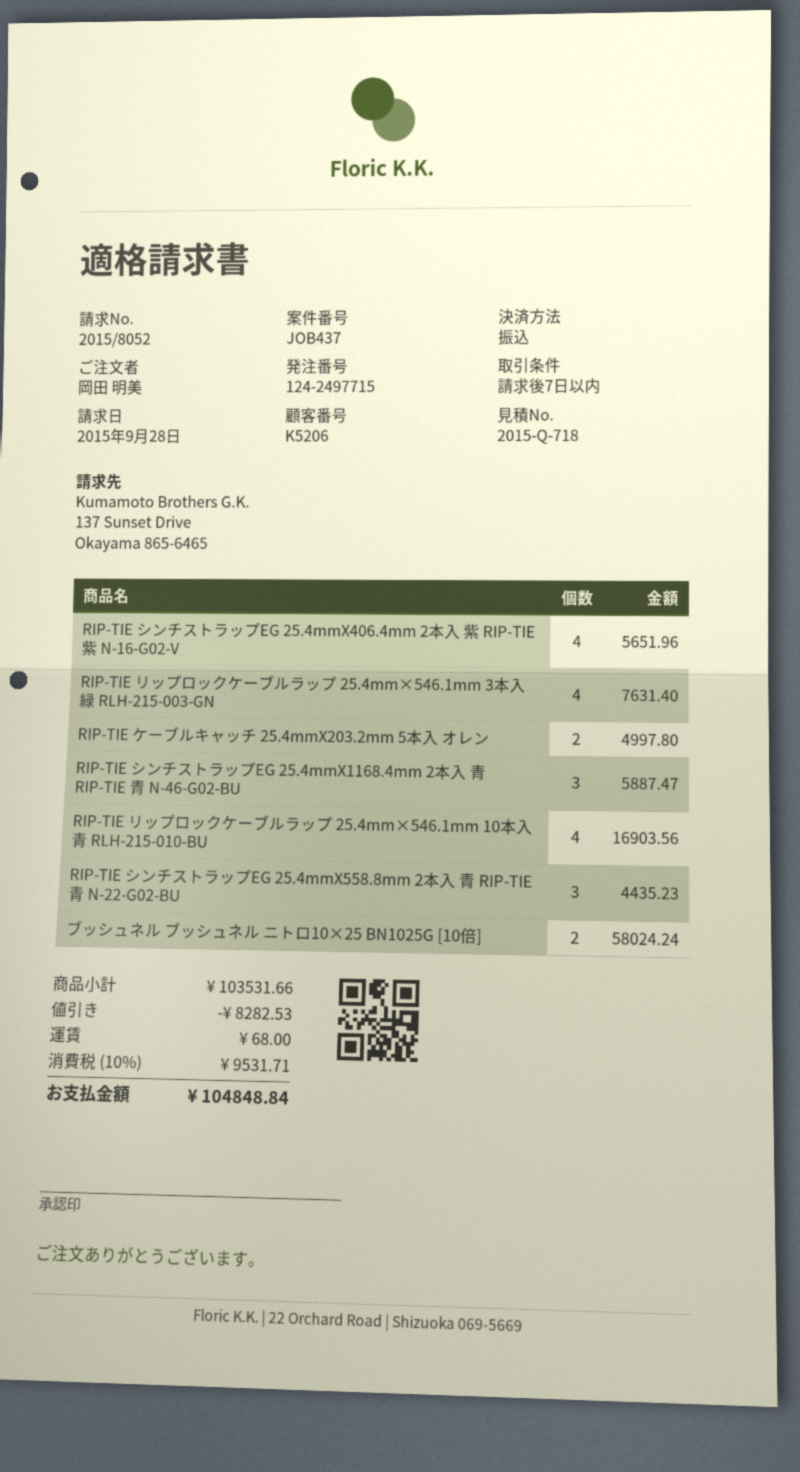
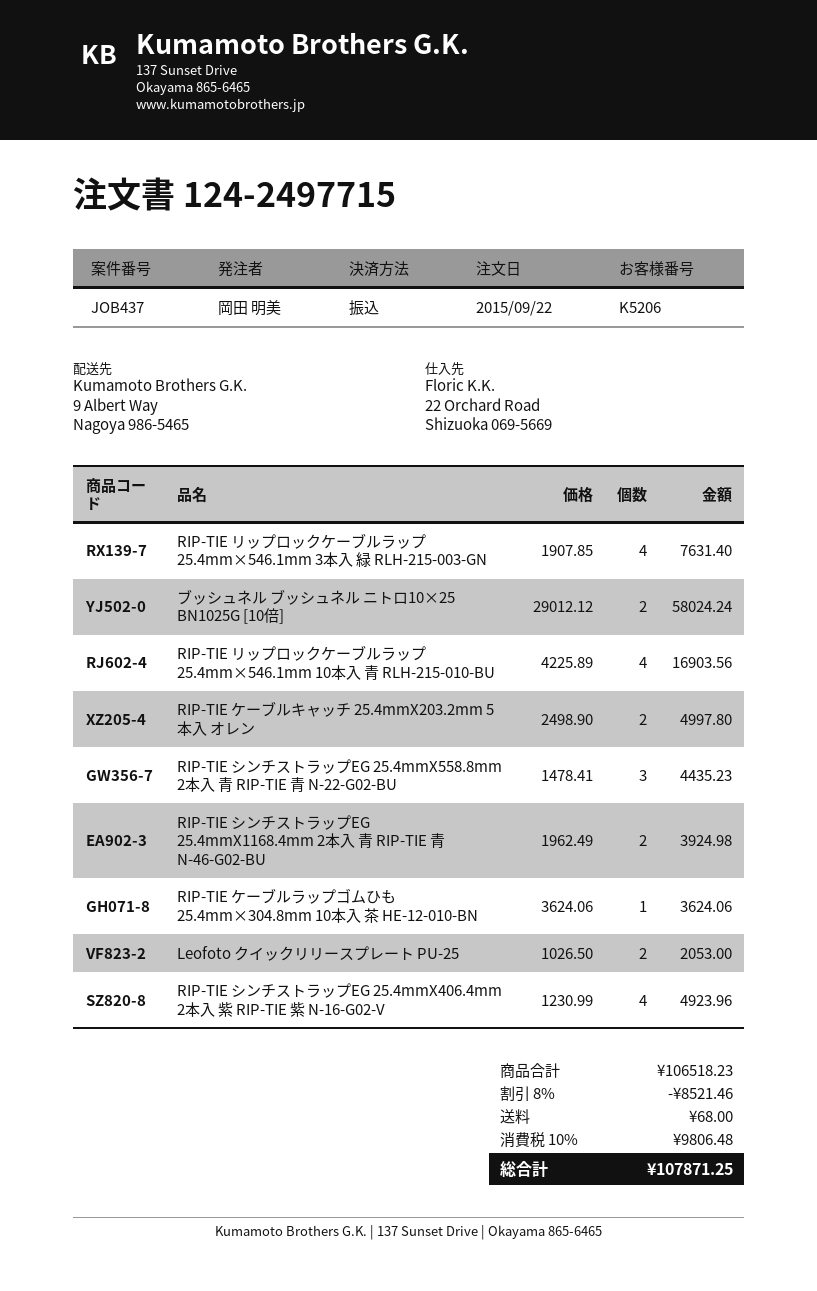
RIP-TIE シンチストラップEG 25.4mmX406.4mm 2本入 紫 RIP-TIE 紫 N-16-G02-V: 4 for 5651.96 -> 4 for 4923.96
RIP-TIE シンチストラップEG 25.4mmX1168.4mm 2本入 青 RIP-TIE 青 N-46-G02-BU: 3 for 5887.47 -> 2 for 3924.98
RIP-TIE ケーブルラップゴムひも 25.4mm×304.8mm 10本入 茶 HE-12-010-BN: none -> 1 for 3624.06
Leofoto クイックリリースプレート PU-25: none -> 2 for 2053.00
subtotal: 103531.66 -> 106518.23
discount: 8282.53 -> 8521.46
tax: 10% = 9531.71 -> 10% = 9806.48
total: 104848.84 -> 107871.25

